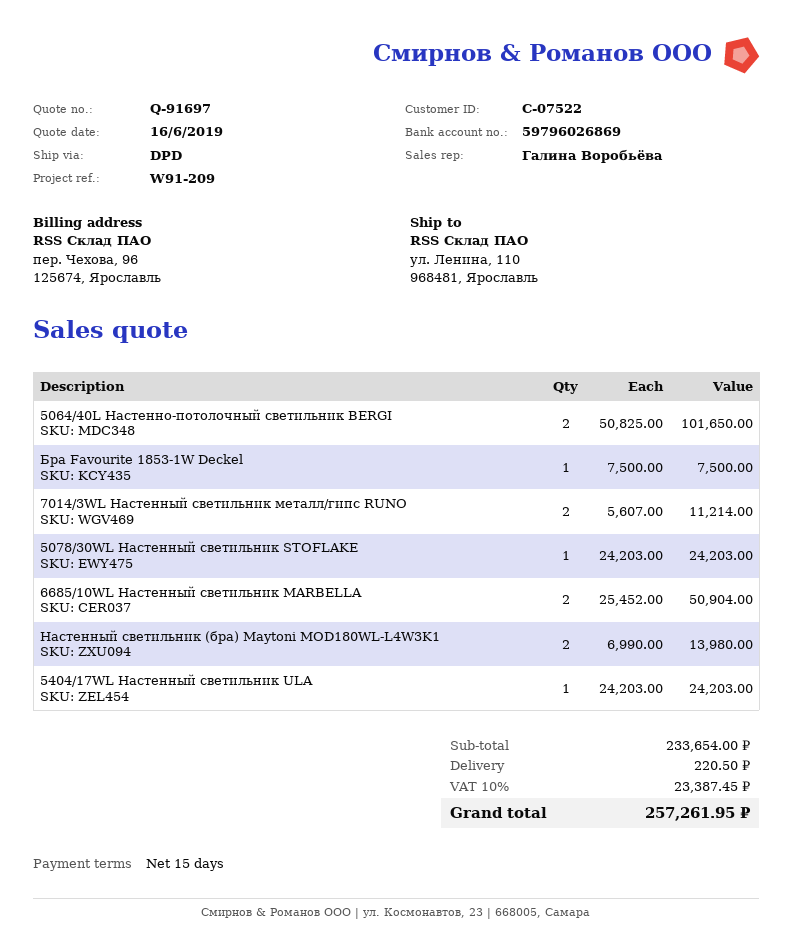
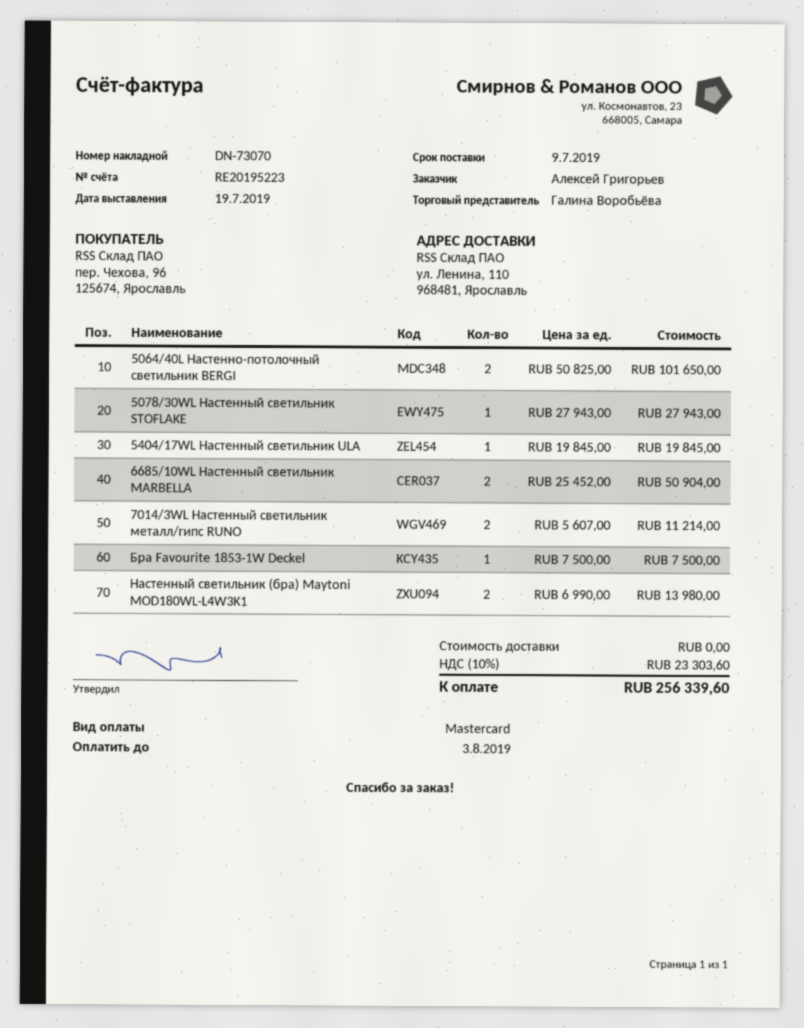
5078/30WL Настенный светильник STOFLAKE: 1 x 24203.00 = 24203.00 -> 1 x 27943.00 = 27943.00
5404/17WL Настенный светильник ULA: 1 x 24203.00 = 24203.00 -> 1 x 19845.00 = 19845.00
shipping: 220.50 -> 0.00
tax: 10% = 23387.45 -> 10% = 23303.60
total: 257261.95 -> 256339.60

